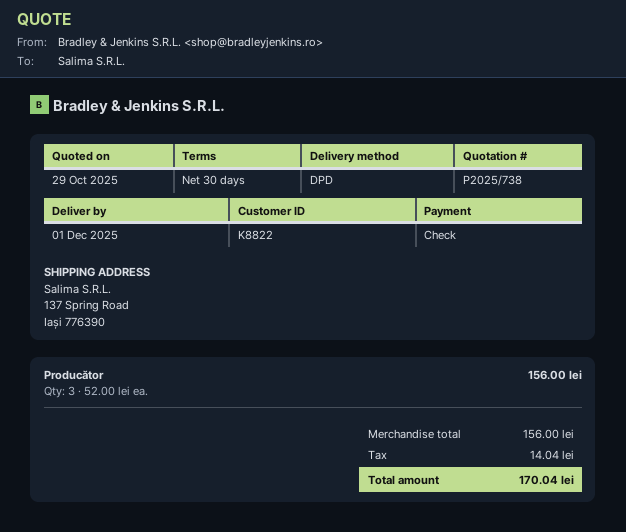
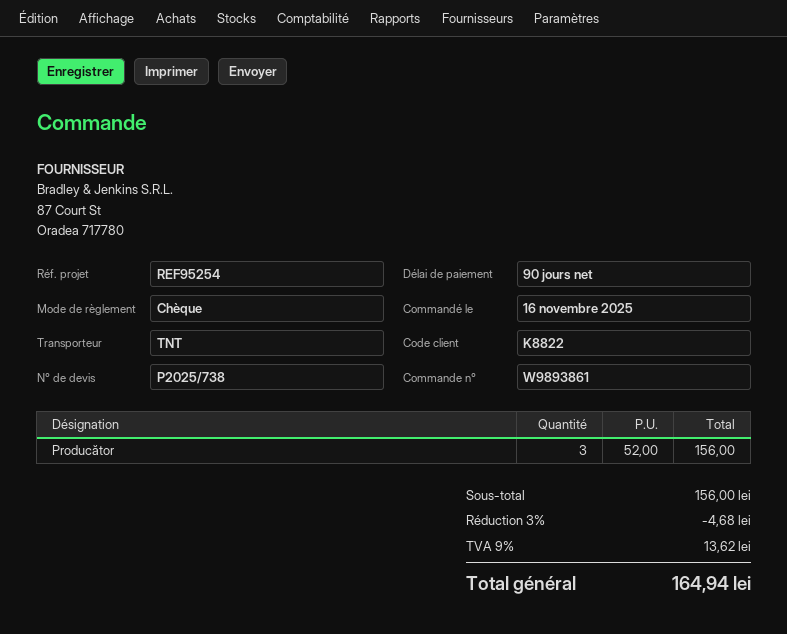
payment terms: 30 days -> 90 days
shipping method: DPD -> TNT
discount: none -> 3% = 4.68
tax: 14.04 -> 13.62
total: 170.04 -> 164.94

